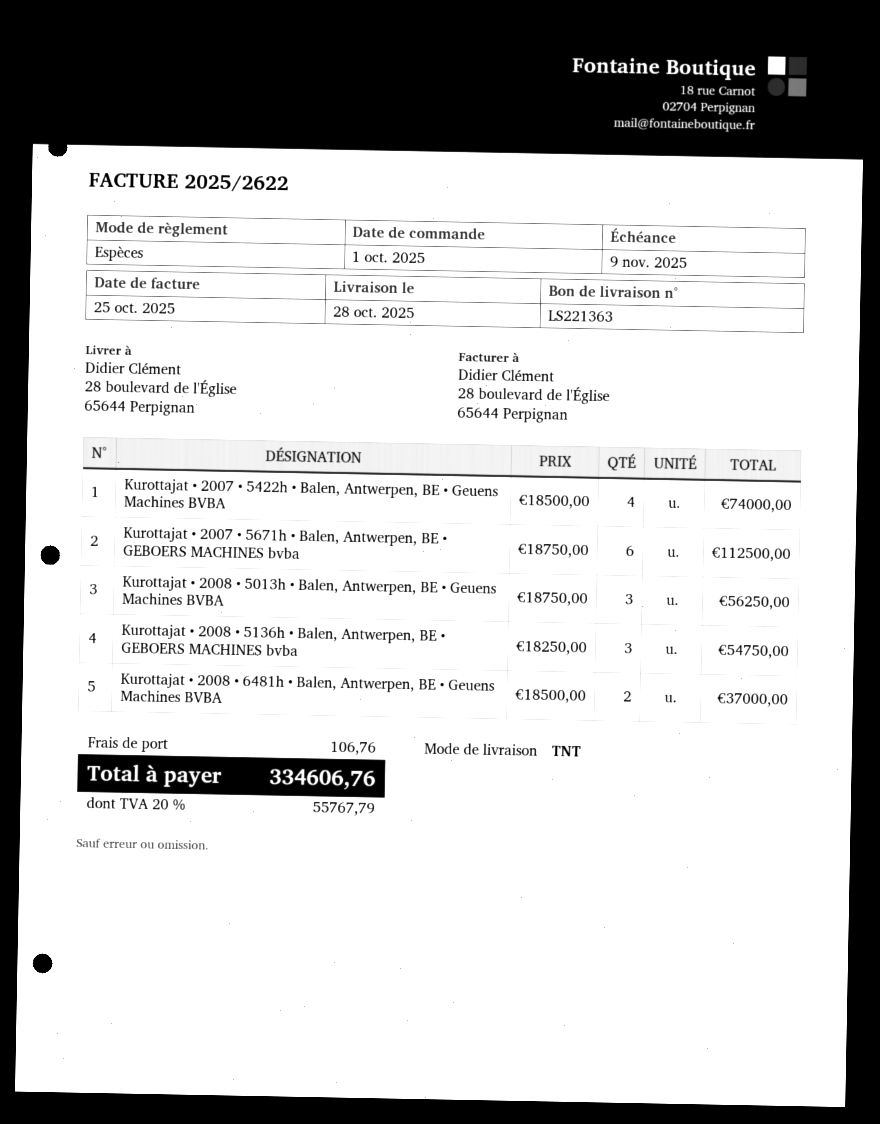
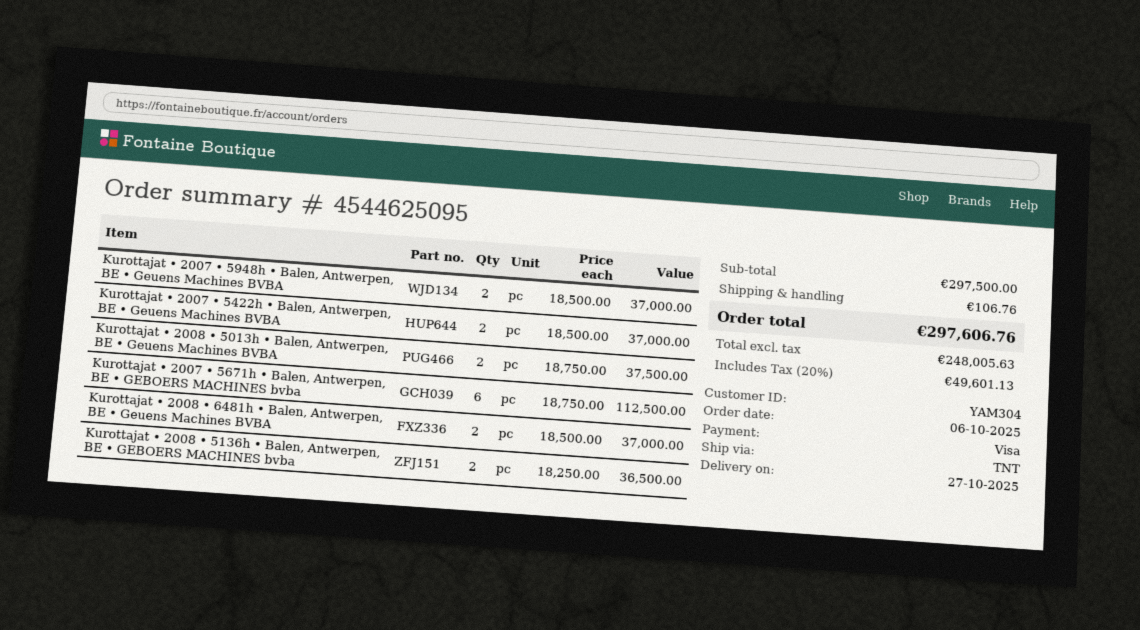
order date: 2025-10-01 -> 2025-10-06
delivery date: 2025-10-28 -> 2025-10-27
payment method: cash -> Visa
Kurottajat • 2007 • 5422h • Balen, Antwerpen, BE • Geuens Machines BVBA: 4 x 18500.00 = 74000.00 -> 2 x 18500.00 = 37000.00
Kurottajat • 2008 • 5013h • Balen, Antwerpen, BE • Geuens Machines BVBA: 3 x 18750.00 = 56250.00 -> 2 x 18750.00 = 37500.00
Kurottajat • 2008 • 5136h • Balen, Antwerpen, BE • GEBOERS MACHINES bvba: 3 x 18250.00 = 54750.00 -> 2 x 18250.00 = 36500.00
Kurottajat • 2007 • 5948h • Balen, Antwerpen, BE • Geuens Machines BVBA: none -> 2 x 18500.00 = 37000.00
tax: 20% = 55767.79 -> 20% = 49601.13
total: 334606.76 -> 297606.76

